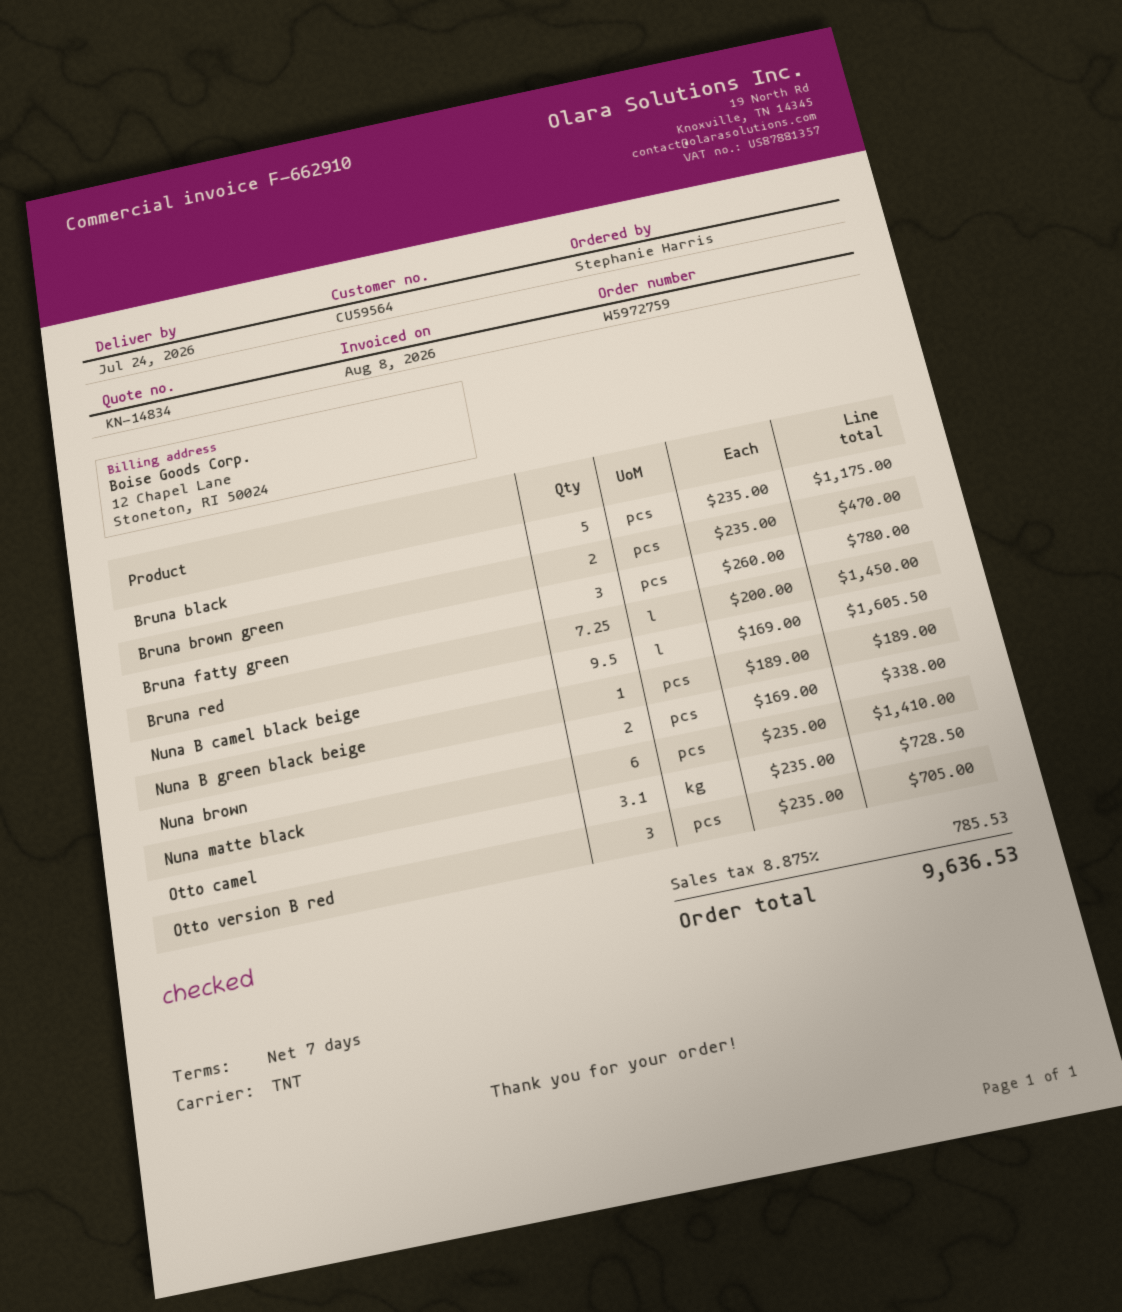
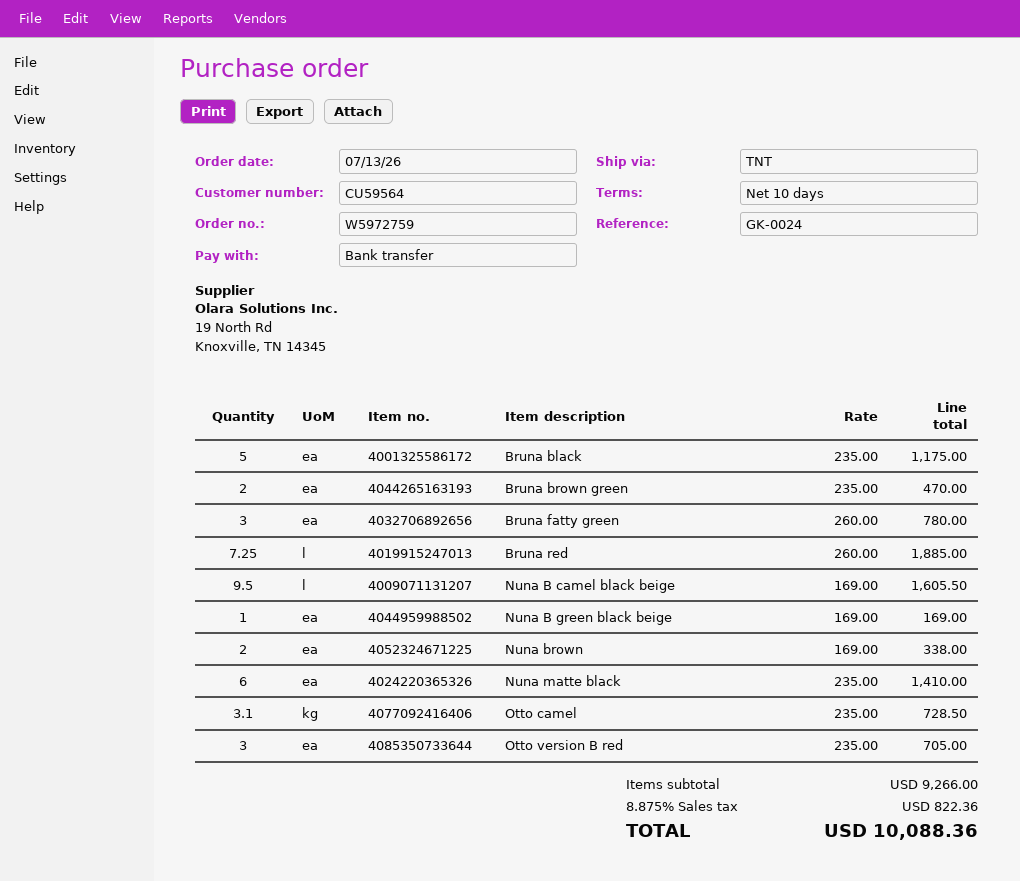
payment terms: 7 days -> 10 days
Bruna red: 7.25 x 200.00 = 1450.00 -> 7.25 x 260.00 = 1885.00
Nuna B green black beige: 1 x 189.00 = 189.00 -> 1 x 169.00 = 169.00
tax: 8.875% = 785.53 -> 8.875% = 822.36
total: 9636.53 -> 10088.36

